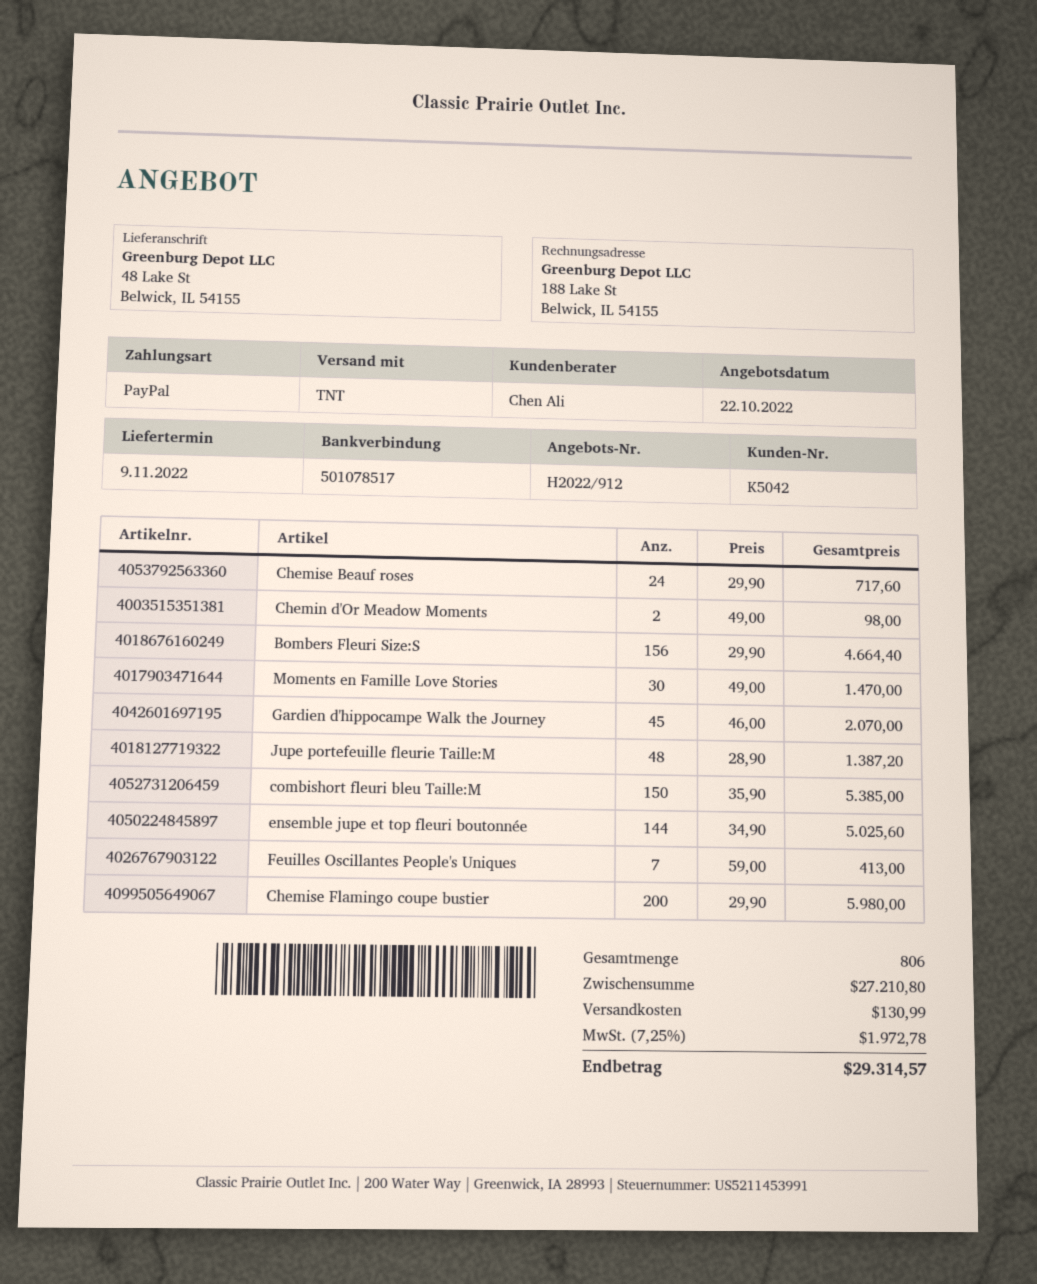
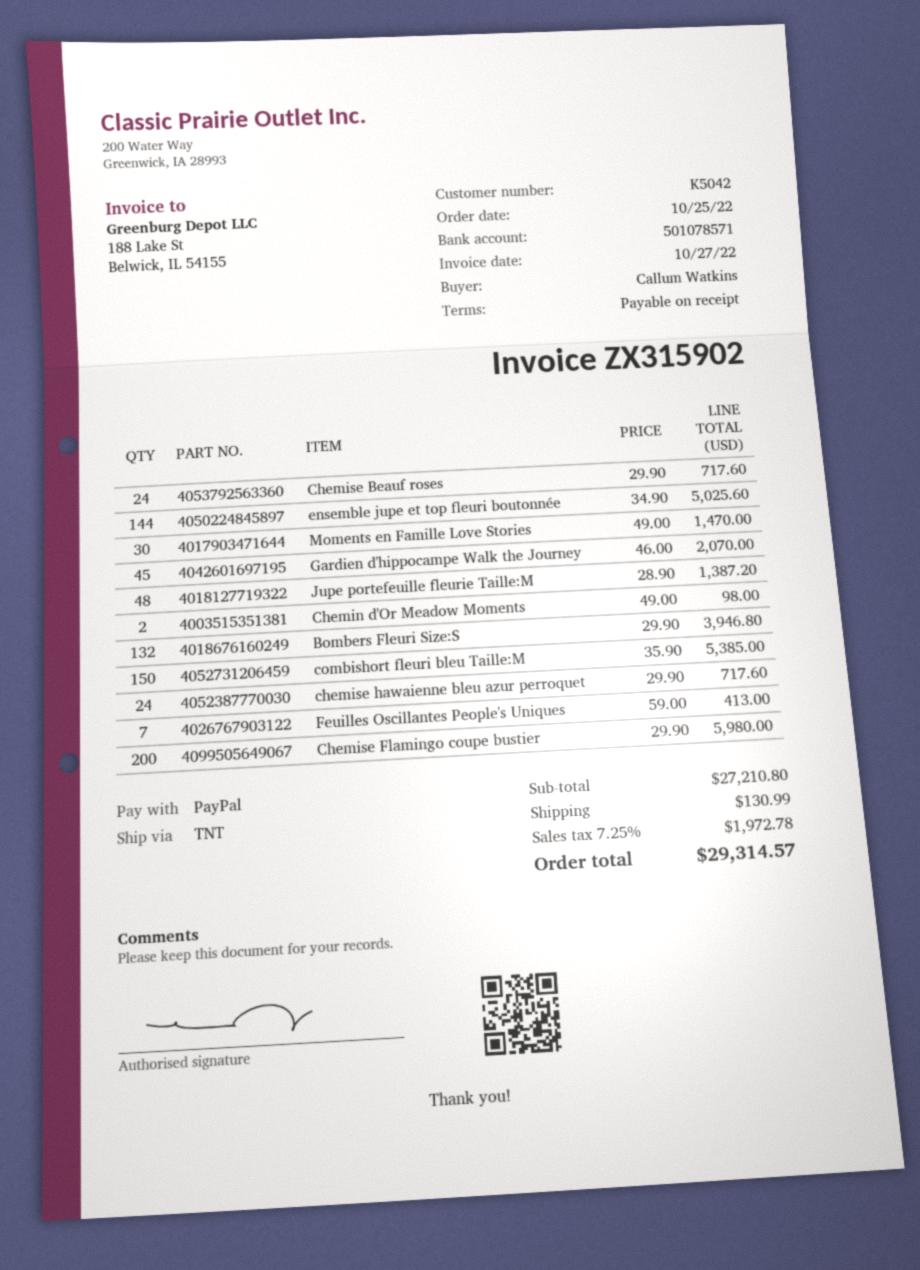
bank account: 501078517 -> 501078571
Bombers Fleuri Size:S: 156 x 29.90 = 4664.40 -> 132 x 29.90 = 3946.80
chemise hawaienne bleu azur perroquet: none -> 24 x 29.90 = 717.60

